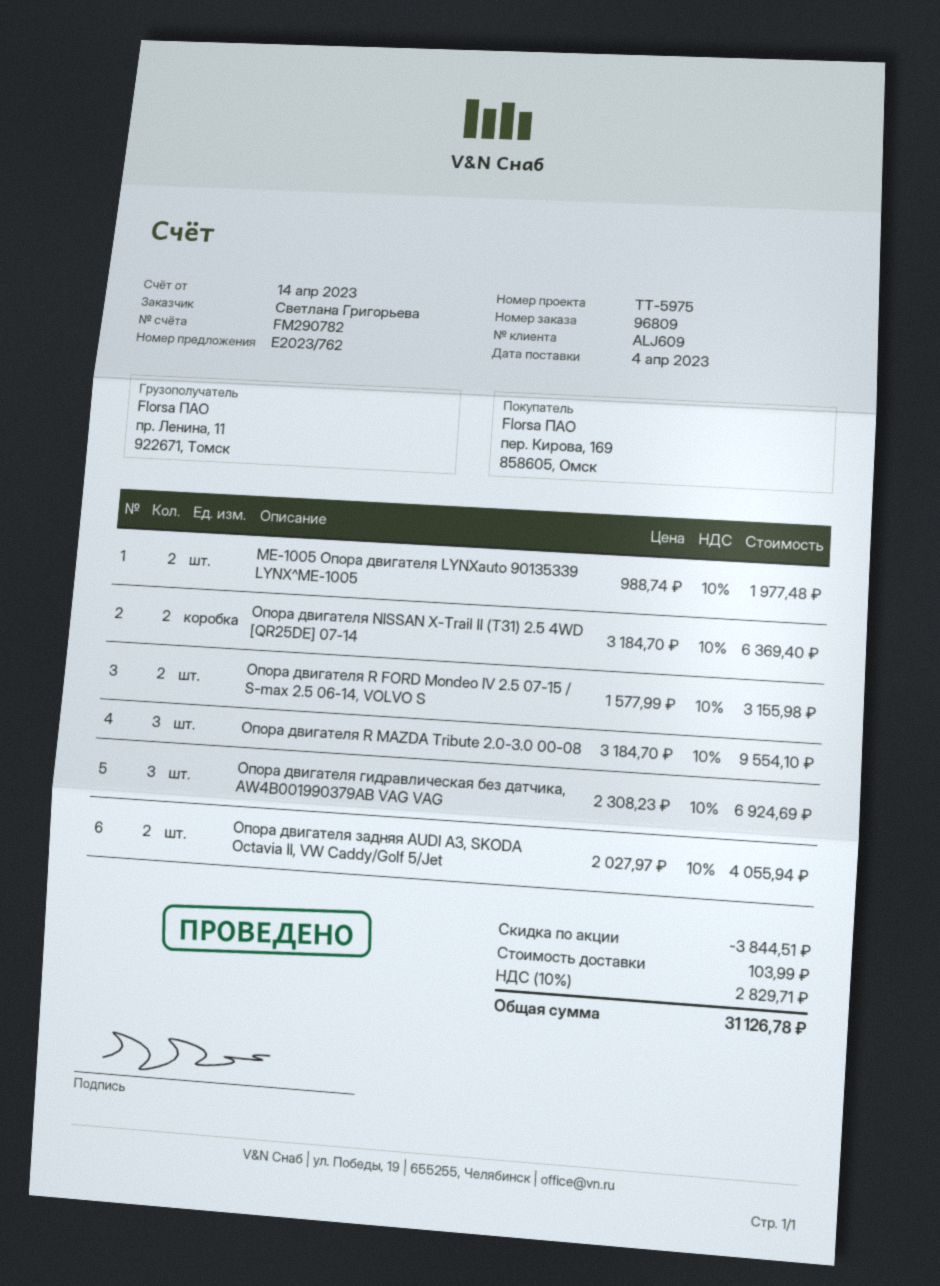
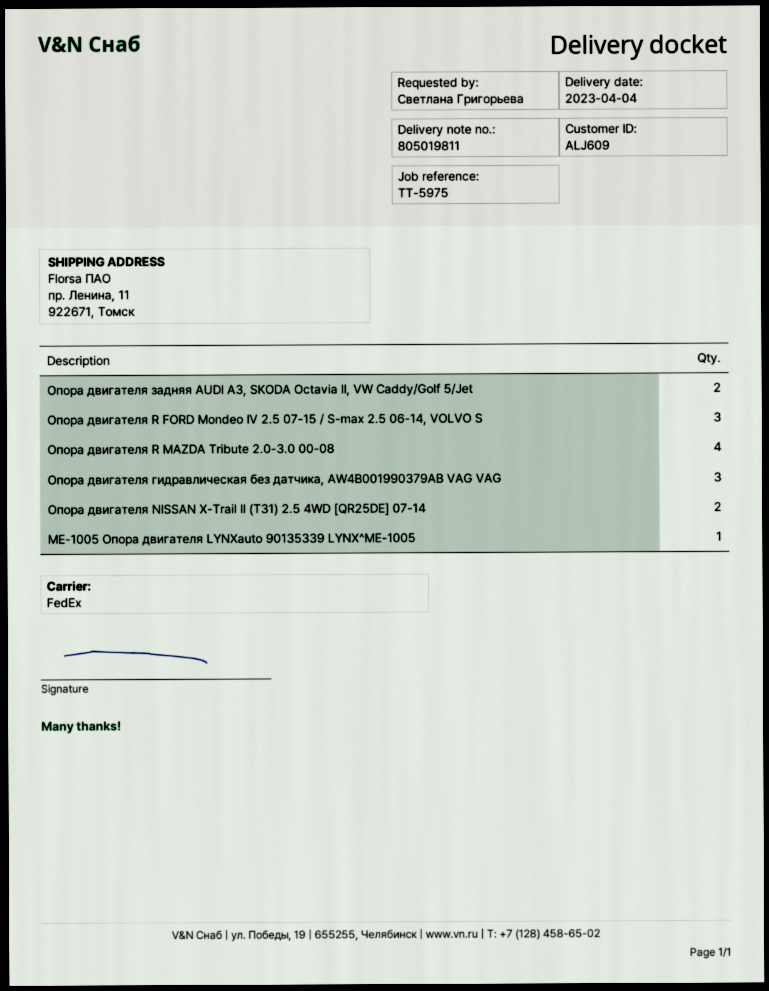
ME-1005 Опора двигателя LYNXauto 90135339 LYNX^ME-1005: 2 -> 1
Опора двигателя R FORD Mondeo IV 2.5 07-15 / S-max 2.5 06-14, VOLVO S: 2 -> 3
Опора двигателя R MAZDA Tribute 2.0-3.0 00-08: 3 -> 4

